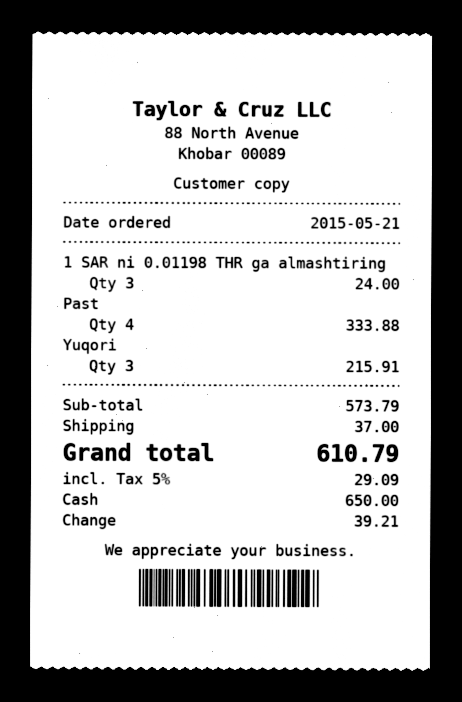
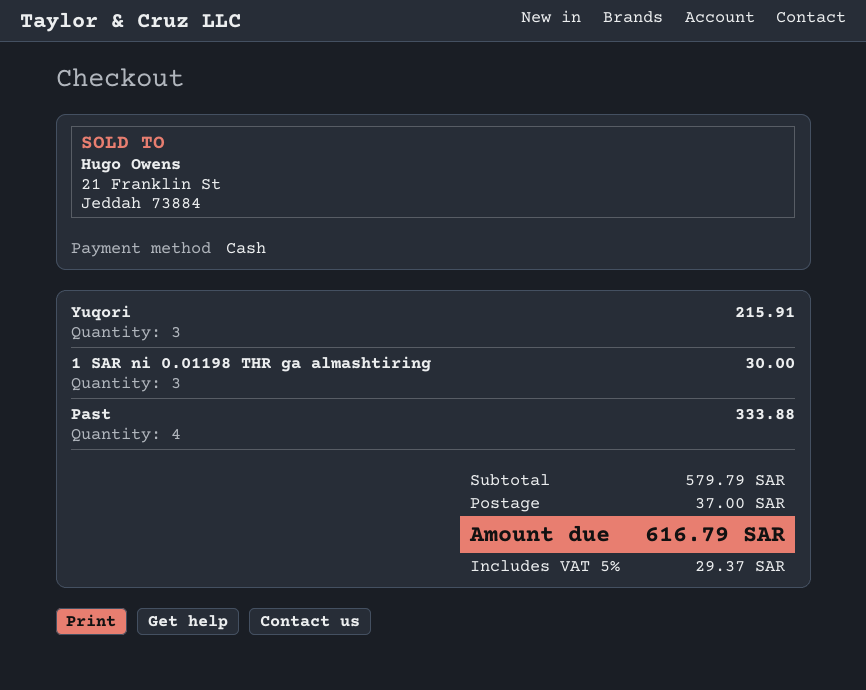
1 SAR ni 0.01198 THR ga almashtiring: 3 for 24.00 -> 3 for 30.00
subtotal: 573.79 -> 579.79
tax: 5% = 29.09 -> 5% = 29.37
total: 610.79 -> 616.79

